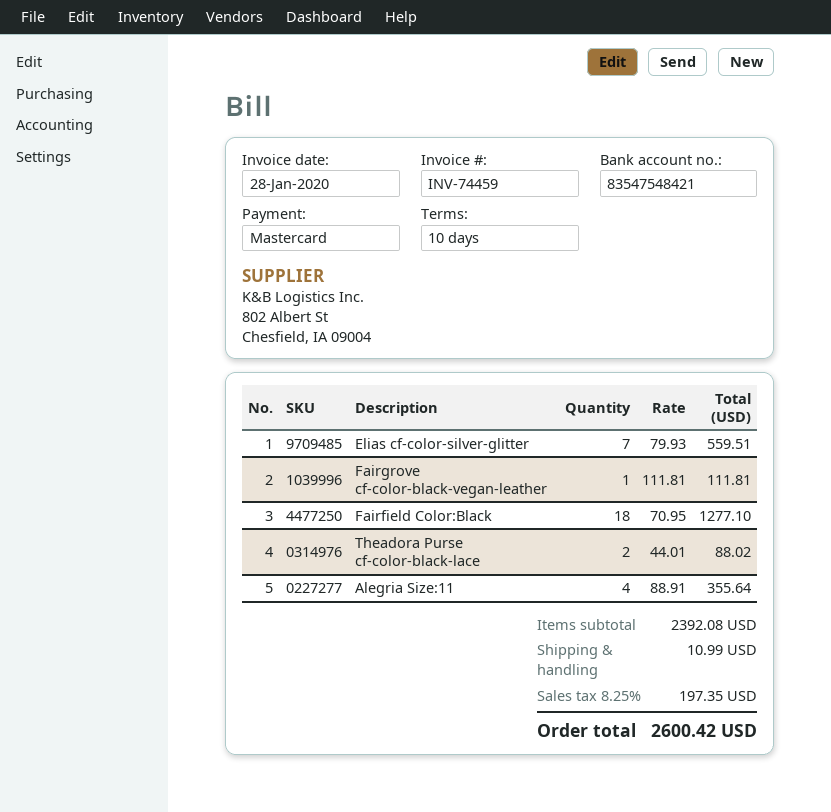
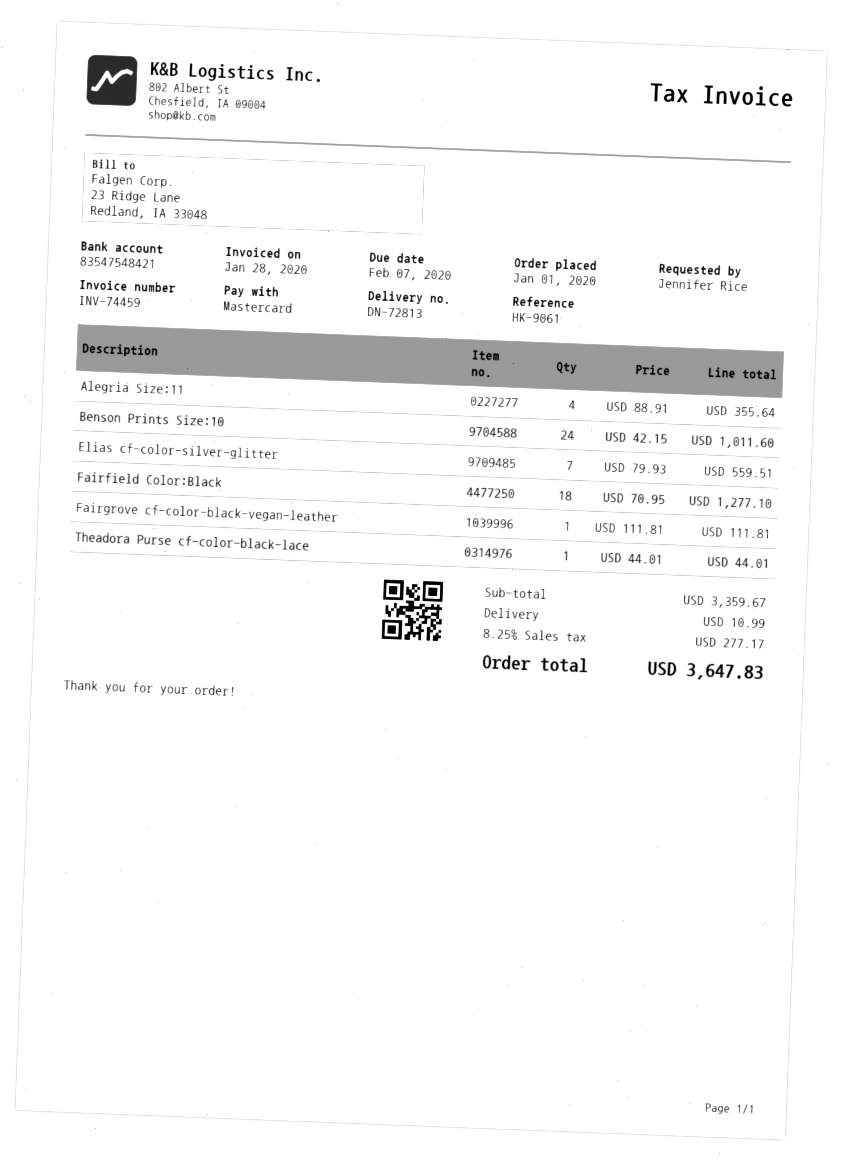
Theadora Purse cf-color-black-lace: 2 x 44.01 = 88.02 -> 1 x 44.01 = 44.01
Benson Prints Size:10: none -> 24 x 42.15 = 1011.60
subtotal: 2392.08 -> 3359.67
tax: 8.25% = 197.35 -> 8.25% = 277.17
total: 2600.42 -> 3647.83

